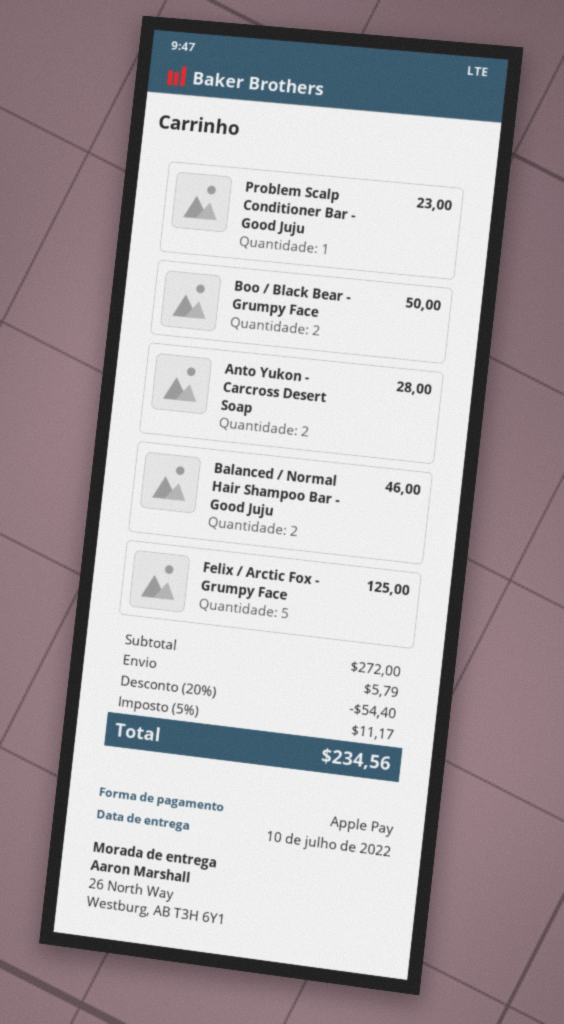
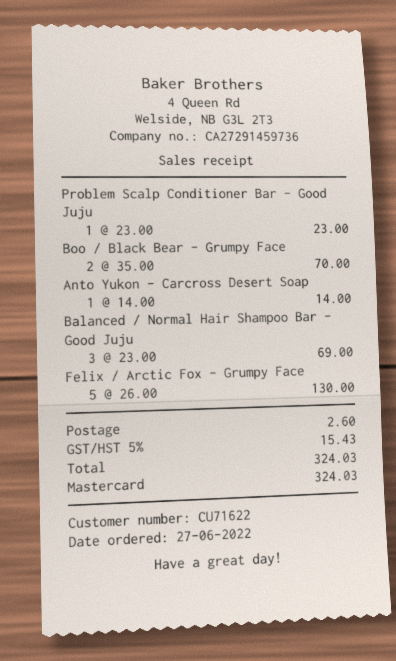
payment method: Apple Pay -> Mastercard
Boo / Black Bear - Grumpy Face: 2 for 50.00 -> 2 for 70.00
Anto Yukon - Carcross Desert Soap: 2 for 28.00 -> 1 for 14.00
Balanced / Normal Hair Shampoo Bar - Good Juju: 2 for 46.00 -> 3 for 69.00
Felix / Arctic Fox - Grumpy Face: 5 for 125.00 -> 5 for 130.00
discount: 20% = 54.40 -> none
shipping: 5.79 -> 2.60
tax: 5% = 11.17 -> 5% = 15.43
total: 234.56 -> 324.03

